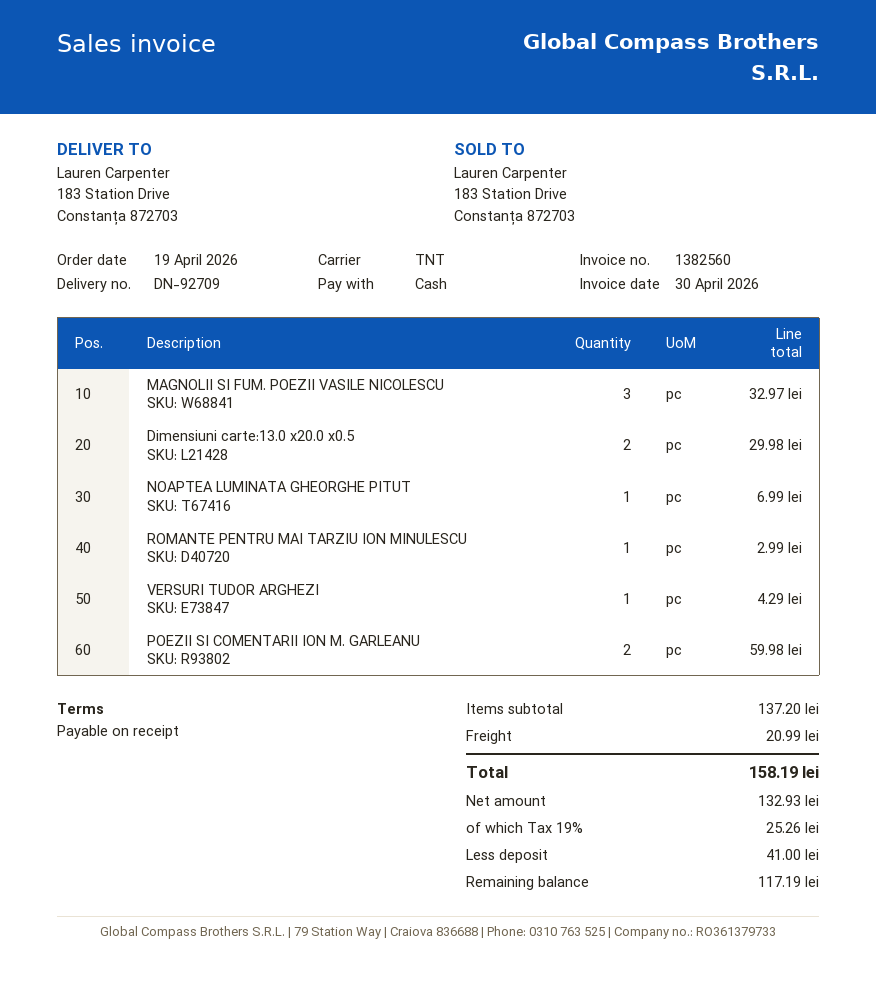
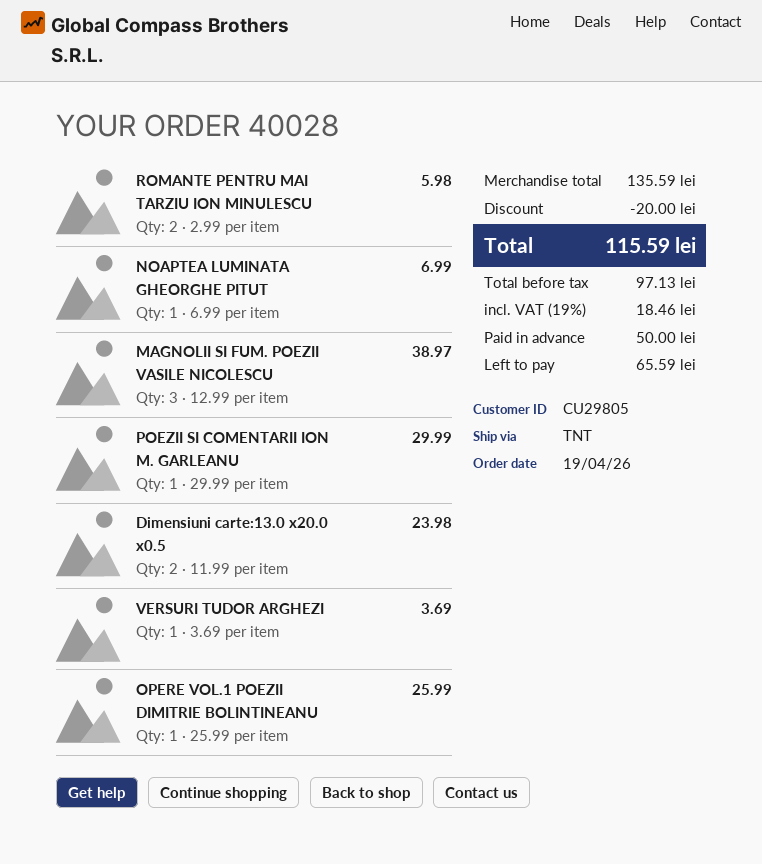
MAGNOLII SI FUM. POEZII VASILE NICOLESCU: 3 for 32.97 -> 3 for 38.97
Dimensiuni carte:13.0 x20.0 x0.5: 2 for 29.98 -> 2 for 23.98
ROMANTE PENTRU MAI TARZIU ION MINULESCU: 1 for 2.99 -> 2 for 5.98
VERSURI TUDOR ARGHEZI: 1 for 4.29 -> 1 for 3.69
POEZII SI COMENTARII ION M. GARLEANU: 2 for 59.98 -> 1 for 29.99
OPERE VOL.1 POEZII DIMITRIE BOLINTINEANU: none -> 1 for 25.99
subtotal: 137.20 -> 135.59
discount: none -> 20.00
shipping: 20.99 -> none
net: 132.93 -> 97.13
tax: 19% = 25.26 -> 19% = 18.46
total: 158.19 -> 115.59
deposit: 41.00 -> 50.00
balance: 117.19 -> 65.59

